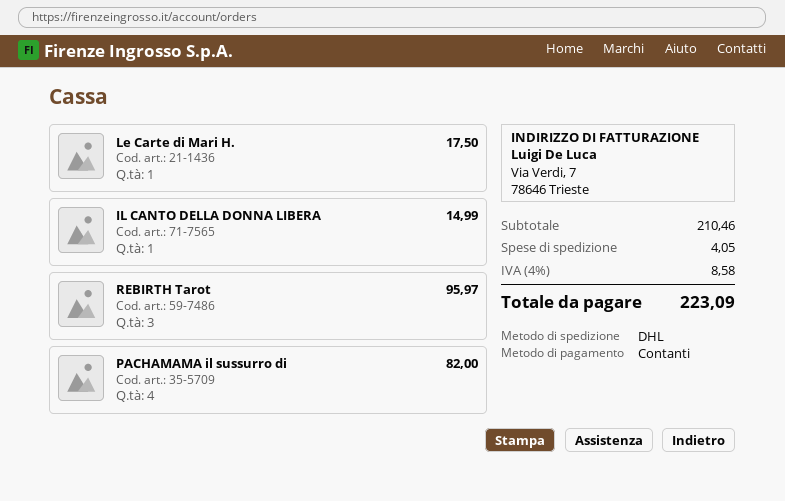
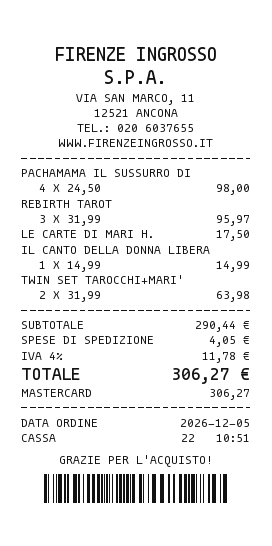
payment method: cash -> Mastercard
PACHAMAMA il sussurro di: 4 for 82.00 -> 4 for 98.00
TWIN SET TAROCCHI+MARI': none -> 2 for 63.98
subtotal: 210.46 -> 290.44
tax: 4% = 8.58 -> 4% = 11.78
total: 223.09 -> 306.27

